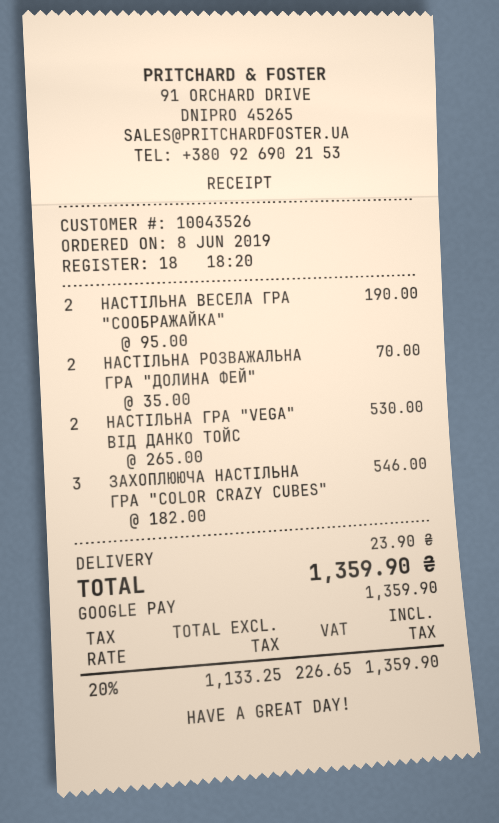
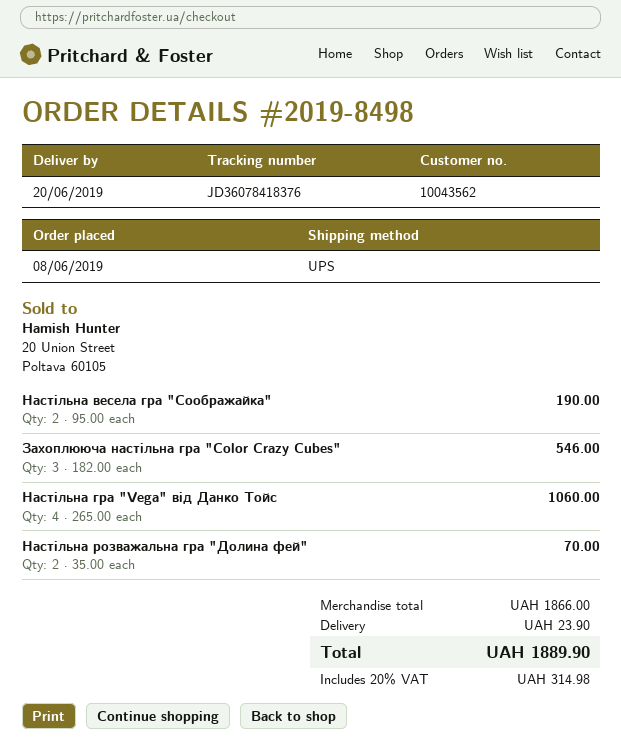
customer number: 10043526 -> 10043562
НАСТІЛЬНА ГРА "VEGA" ВІД ДАНКО ТОЙС: 2 x 265.00 = 530.00 -> 4 x 265.00 = 1060.00
tax: 20% = 226.65 -> 20% = 314.98
total: 1359.90 -> 1889.90

